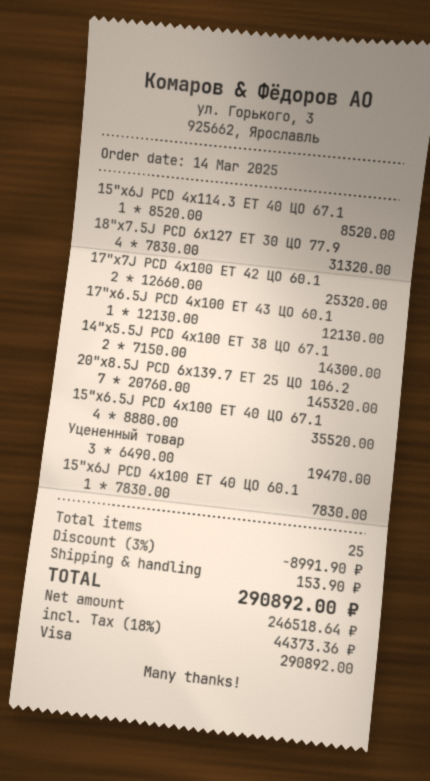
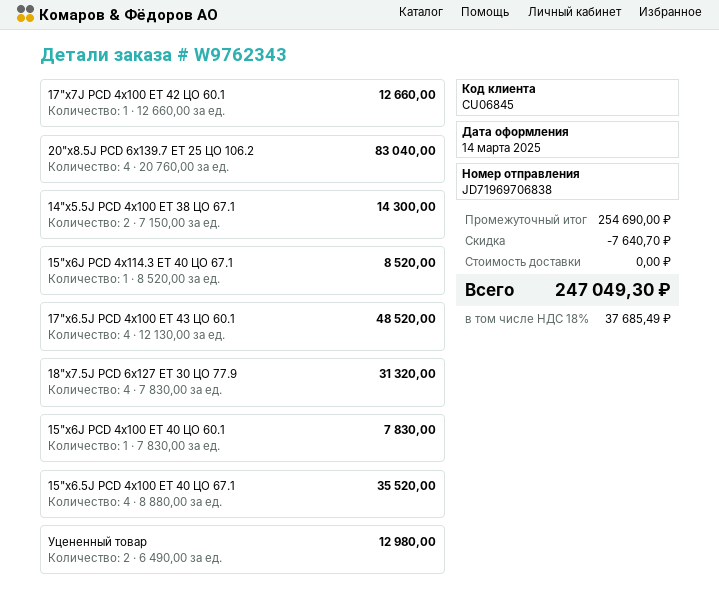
17"x7J PCD 4x100 ЕТ 42 ЦО 60.1: 2 x 12660.00 = 25320.00 -> 1 x 12660.00 = 12660.00
17"x6.5J PCD 4x100 ЕТ 43 ЦО 60.1: 1 x 12130.00 = 12130.00 -> 4 x 12130.00 = 48520.00
20"x8.5J PCD 6x139.7 ЕТ 25 ЦО 106.2: 7 x 20760.00 = 145320.00 -> 4 x 20760.00 = 83040.00
Уцененный товар: 3 x 6490.00 = 19470.00 -> 2 x 6490.00 = 12980.00
discount: 8991.90 -> 7640.70
shipping: 153.90 -> 0.00
tax: 18% = 44373.36 -> 18% = 37685.49
total: 290892.00 -> 247049.30

